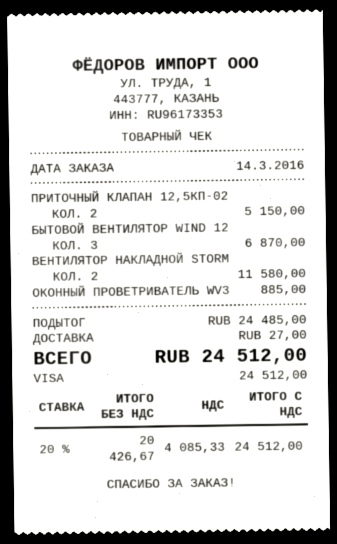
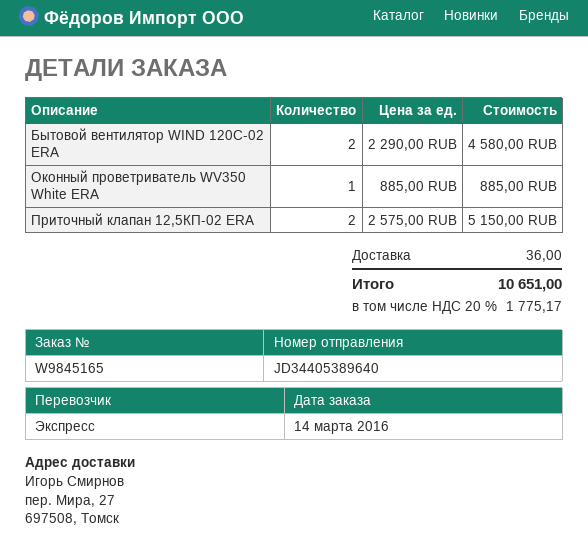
БЫТОВОЙ ВЕНТИЛЯТОР WIND 12: 3 for 6870.00 -> 2 for 4580.00
ВЕНТИЛЯТОР НАКЛАДНОЙ STORM: 2 for 11580.00 -> none
shipping: 27.00 -> 36.00
tax: 20% = 4085.33 -> 20% = 1775.17
total: 24512.00 -> 10651.00

